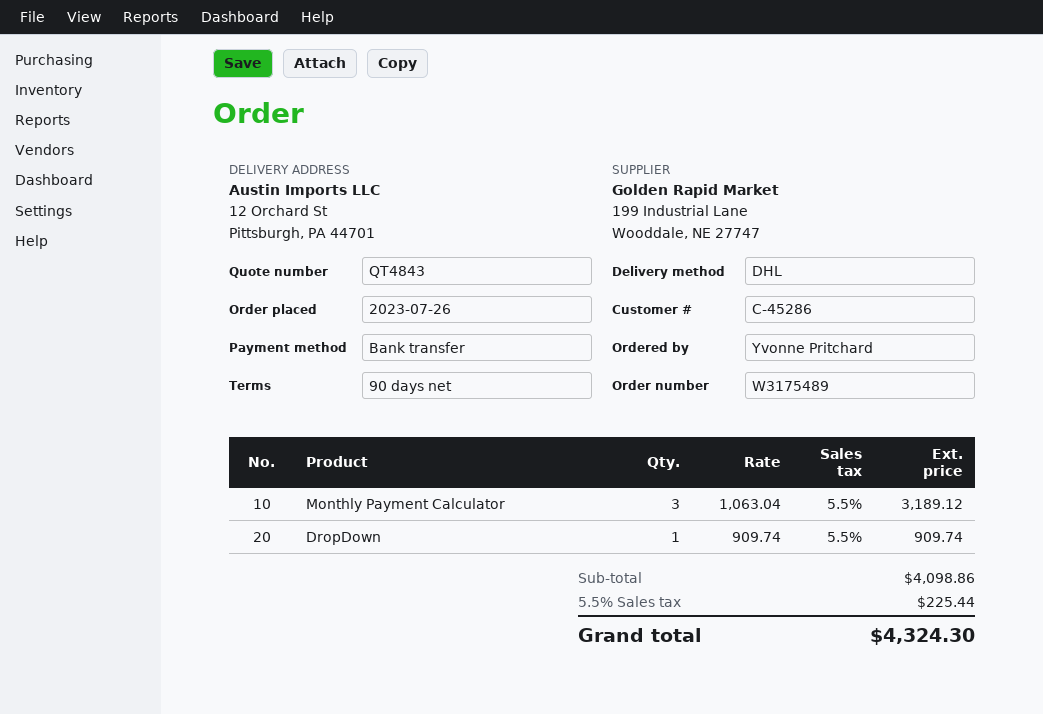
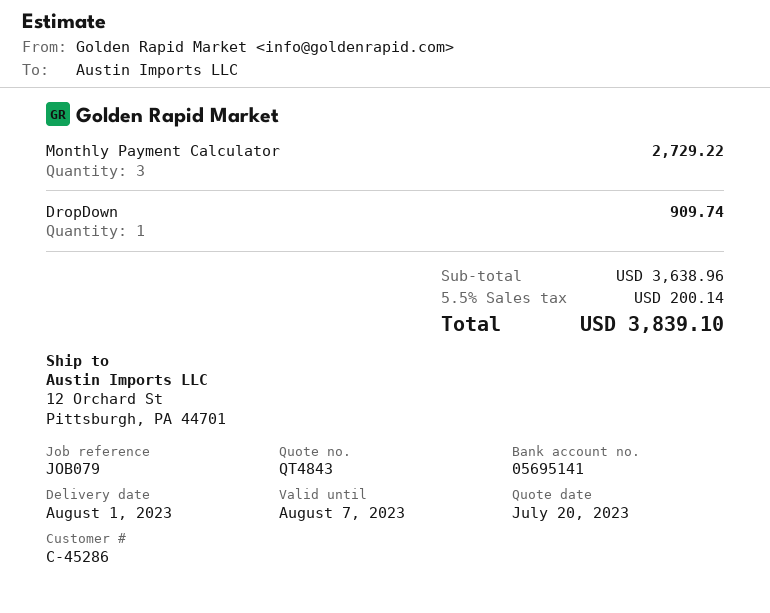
Monthly Payment Calculator: 3 for 3189.12 -> 3 for 2729.22
subtotal: 4098.86 -> 3638.96
tax: 5.5% = 225.44 -> 5.5% = 200.14
total: 4324.30 -> 3839.10

